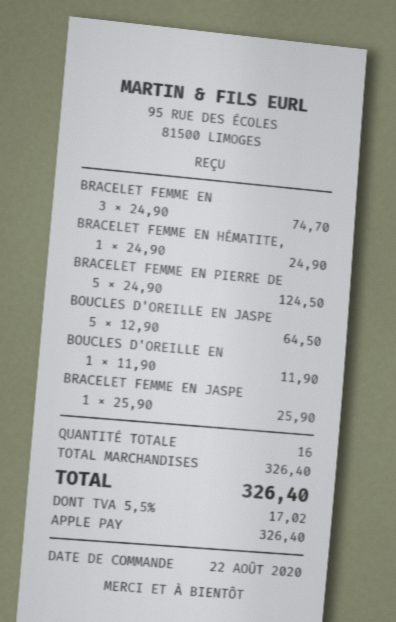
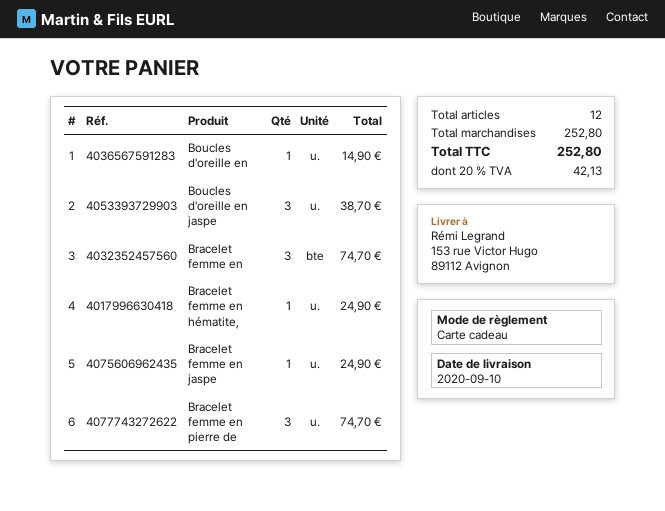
payment method: Apple Pay -> gift card
BRACELET FEMME EN PIERRE DE: 5 for 124.50 -> 3 for 74.70
BOUCLES D'OREILLE EN JASPE: 5 for 64.50 -> 3 for 38.70
BOUCLES D'OREILLE EN: 1 for 11.90 -> 1 for 14.90
BRACELET FEMME EN JASPE: 1 for 25.90 -> 1 for 24.90
total quantity: 16 -> 12
subtotal: 326.40 -> 252.80
tax: 5.5% = 17.02 -> 20% = 42.13
total: 326.40 -> 252.80

